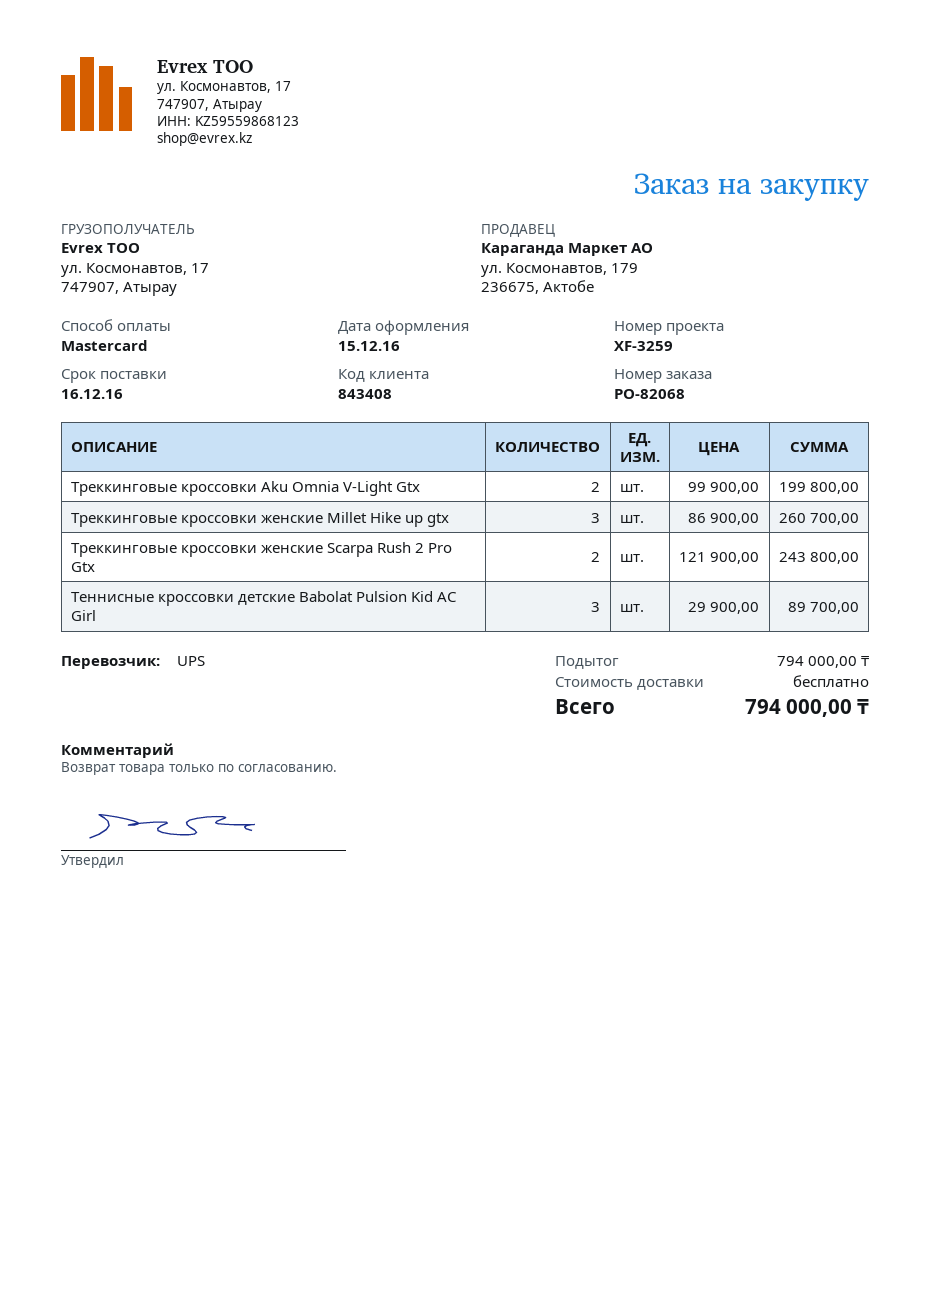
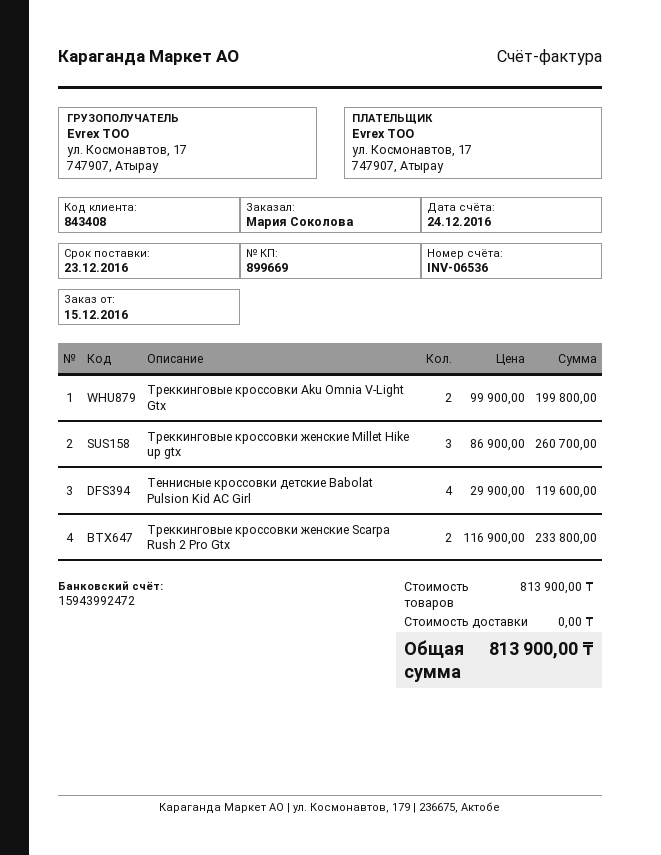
delivery date: 2016-12-16 -> 2016-12-23
Треккинговые кроссовки женские Scarpa Rush 2 Pro Gtx: 2 x 121900.00 = 243800.00 -> 2 x 116900.00 = 233800.00
Теннисные кроссовки детские Babolat Pulsion Kid AC Girl: 3 x 29900.00 = 89700.00 -> 4 x 29900.00 = 119600.00
subtotal: 794000.00 -> 813900.00
total: 794000.00 -> 813900.00

